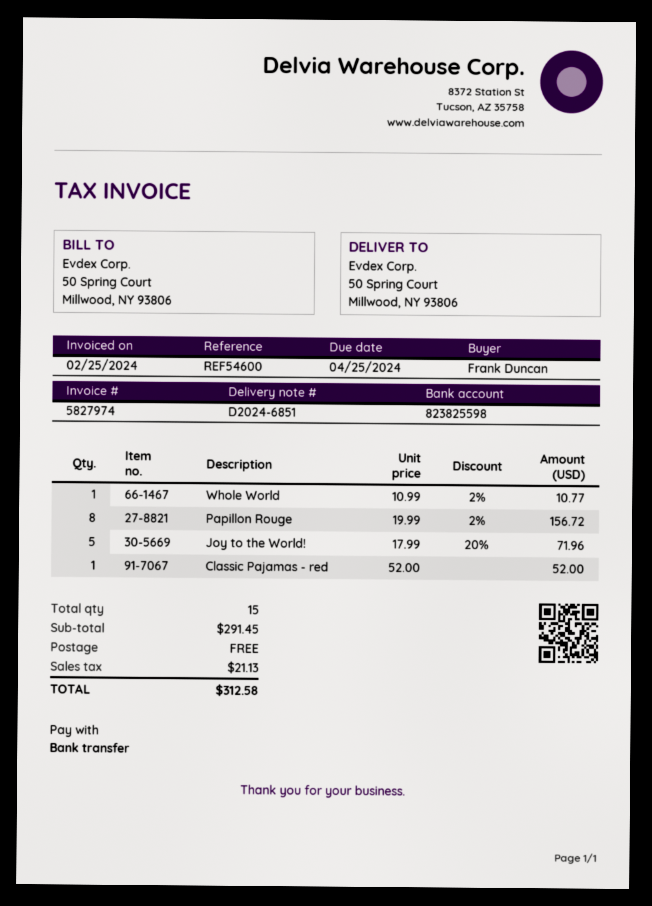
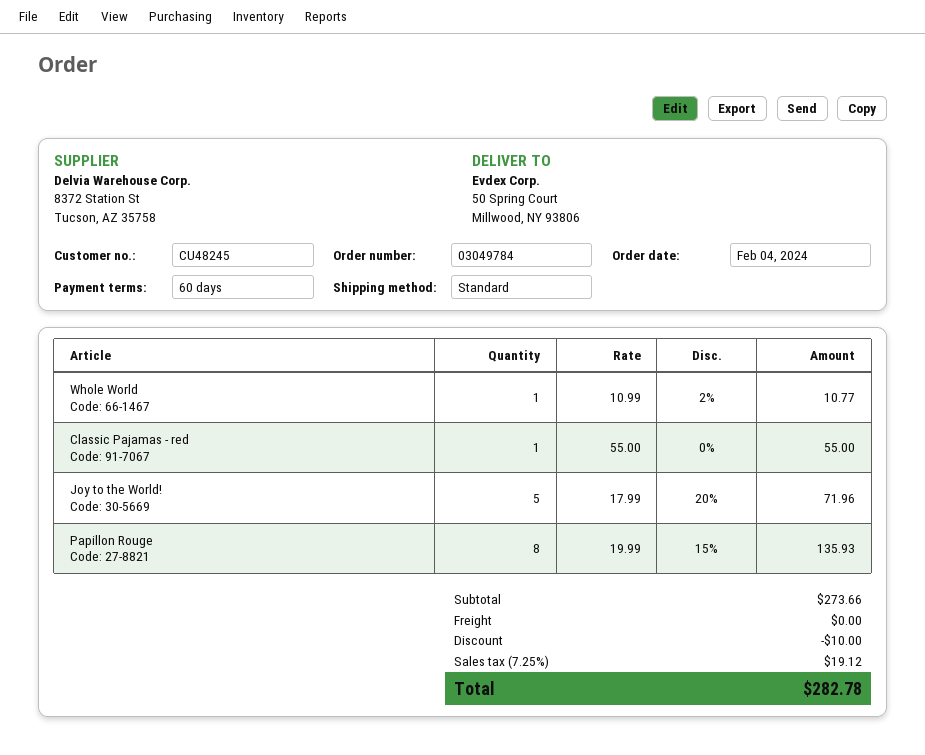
Papillon Rouge: 8 x 19.99 - 2% = 156.72 -> 8 x 19.99 - 15% = 135.93
Classic Pajamas - red: 1 x 52.00 = 52.00 -> 1 x 55.00 = 55.00
subtotal: 291.45 -> 273.66
discount: none -> 10.00
tax: 21.13 -> 19.12
total: 312.58 -> 282.78

